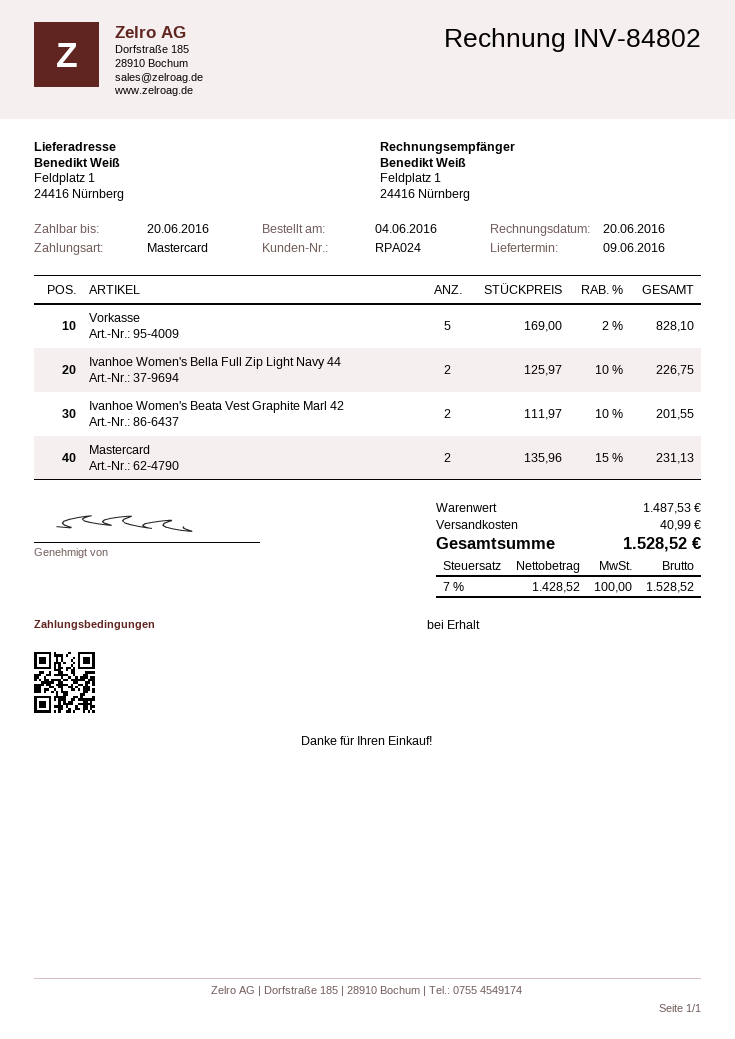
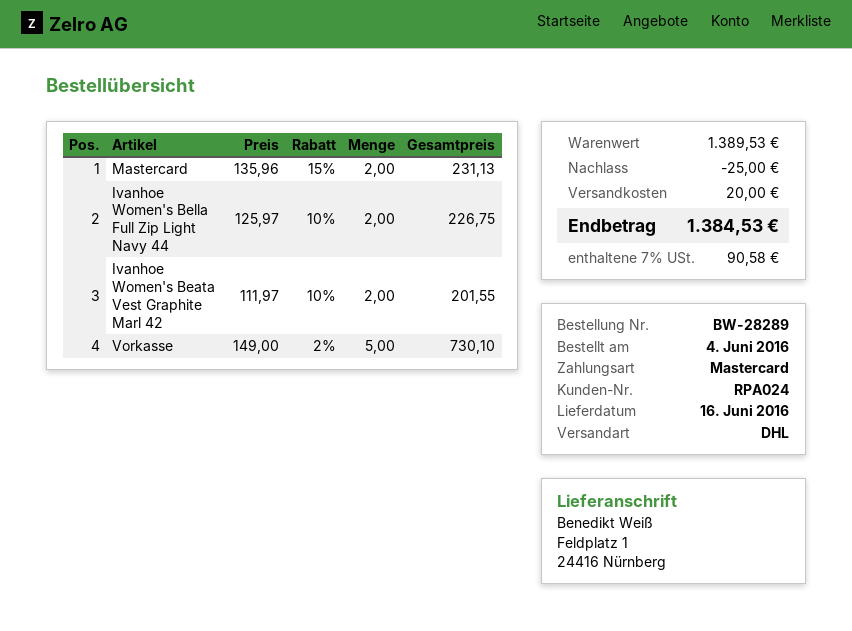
delivery date: 2016-06-09 -> 2016-06-16
Vorkasse: 5 x 169.00 - 2% = 828.10 -> 5 x 149.00 - 2% = 730.10
subtotal: 1487.53 -> 1389.53
discount: none -> 25.00
shipping: 40.99 -> 20.00
tax: 7% = 100.00 -> 7% = 90.58
total: 1528.52 -> 1384.53

